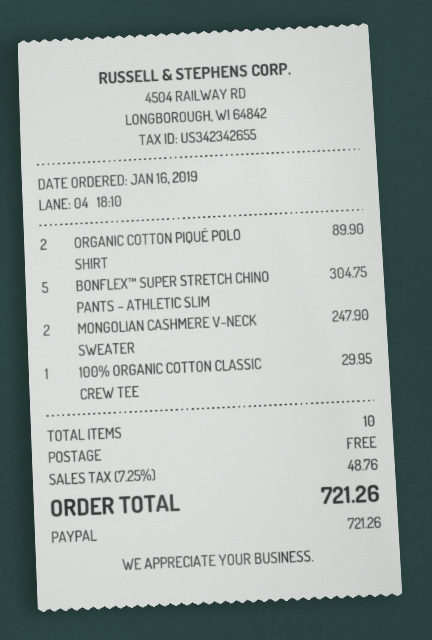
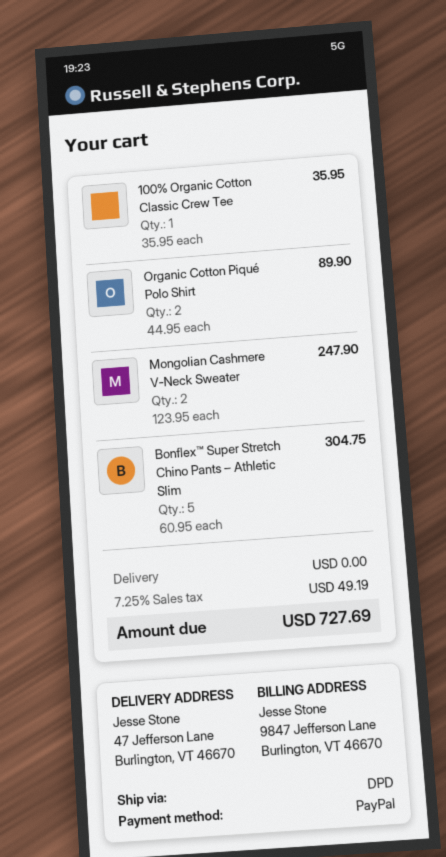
100% ORGANIC COTTON CLASSIC CREW TEE: 1 for 29.95 -> 1 for 35.95
tax: 7.25% = 48.76 -> 7.25% = 49.19
total: 721.26 -> 727.69

